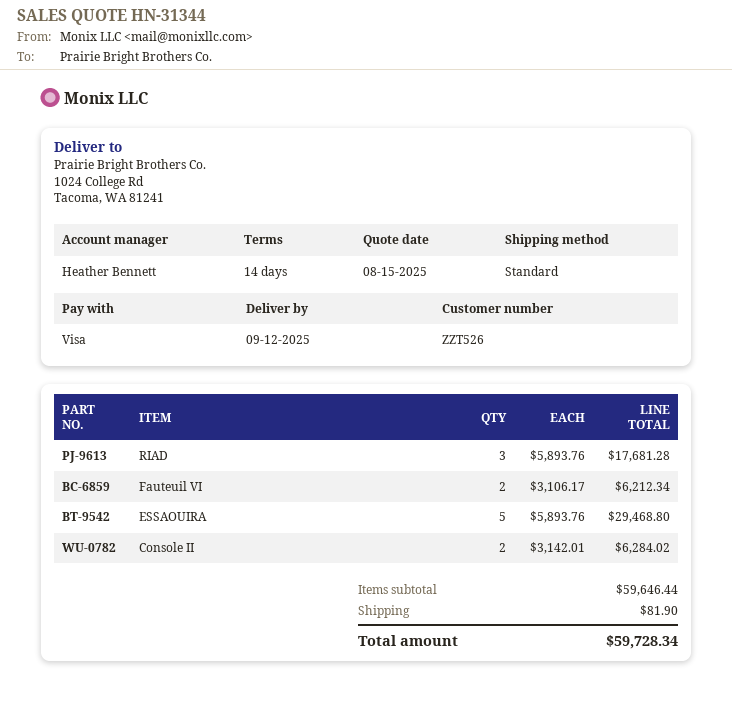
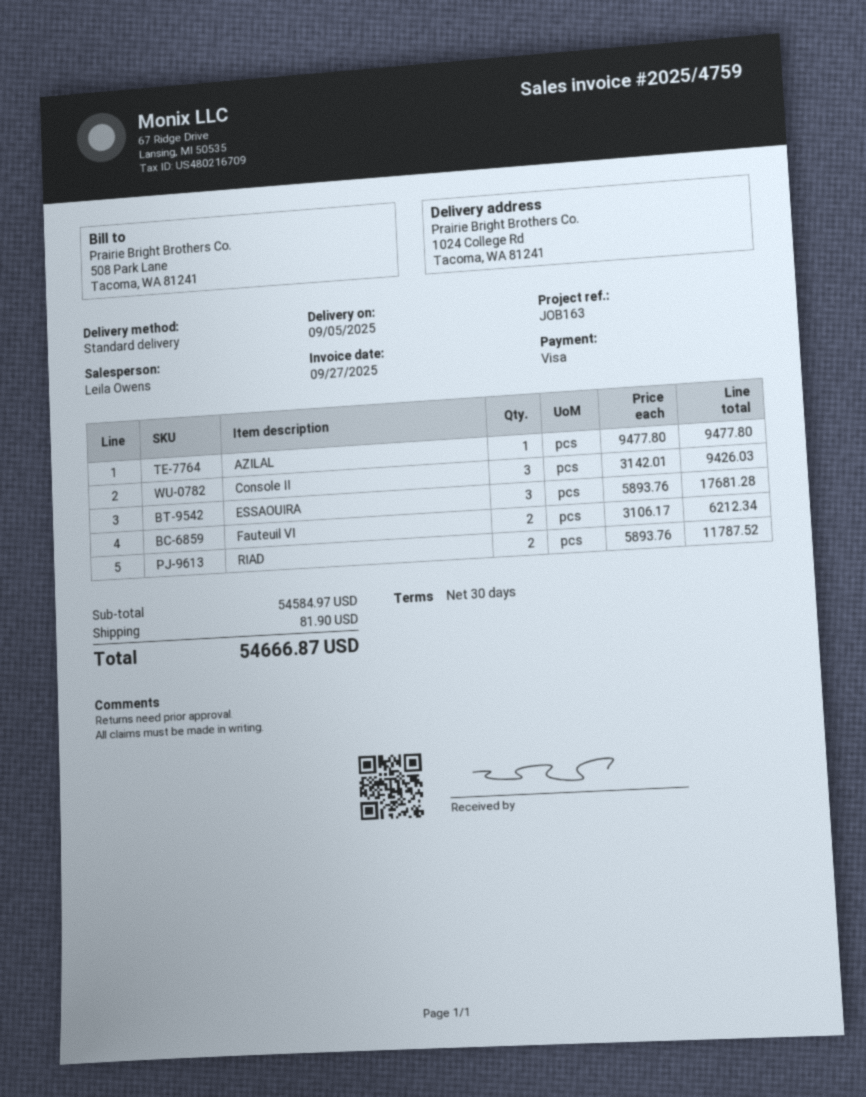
delivery date: 2025-09-12 -> 2025-09-05
payment terms: 14 days -> 30 days
sales rep: Heather Bennett -> Leila Owens
RIAD: 3 x 5893.76 = 17681.28 -> 2 x 5893.76 = 11787.52
ESSAOUIRA: 5 x 5893.76 = 29468.80 -> 3 x 5893.76 = 17681.28
Console II: 2 x 3142.01 = 6284.02 -> 3 x 3142.01 = 9426.03
AZILAL: none -> 1 x 9477.80 = 9477.80
subtotal: 59646.44 -> 54584.97
total: 59728.34 -> 54666.87

